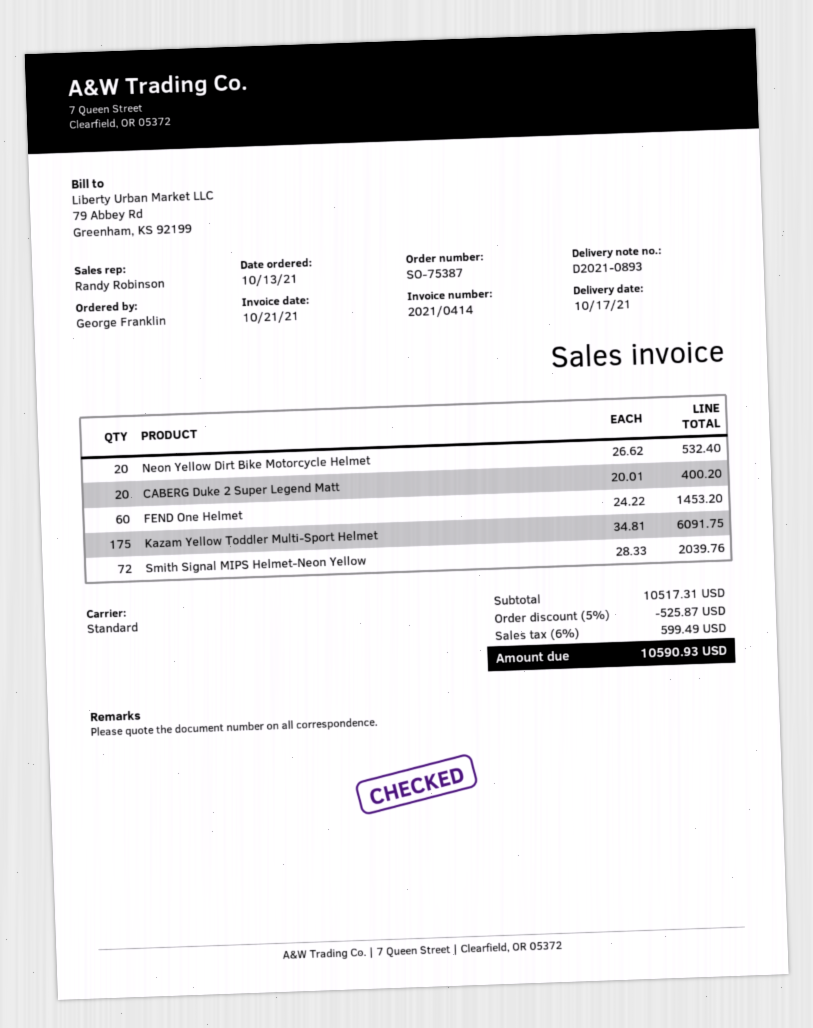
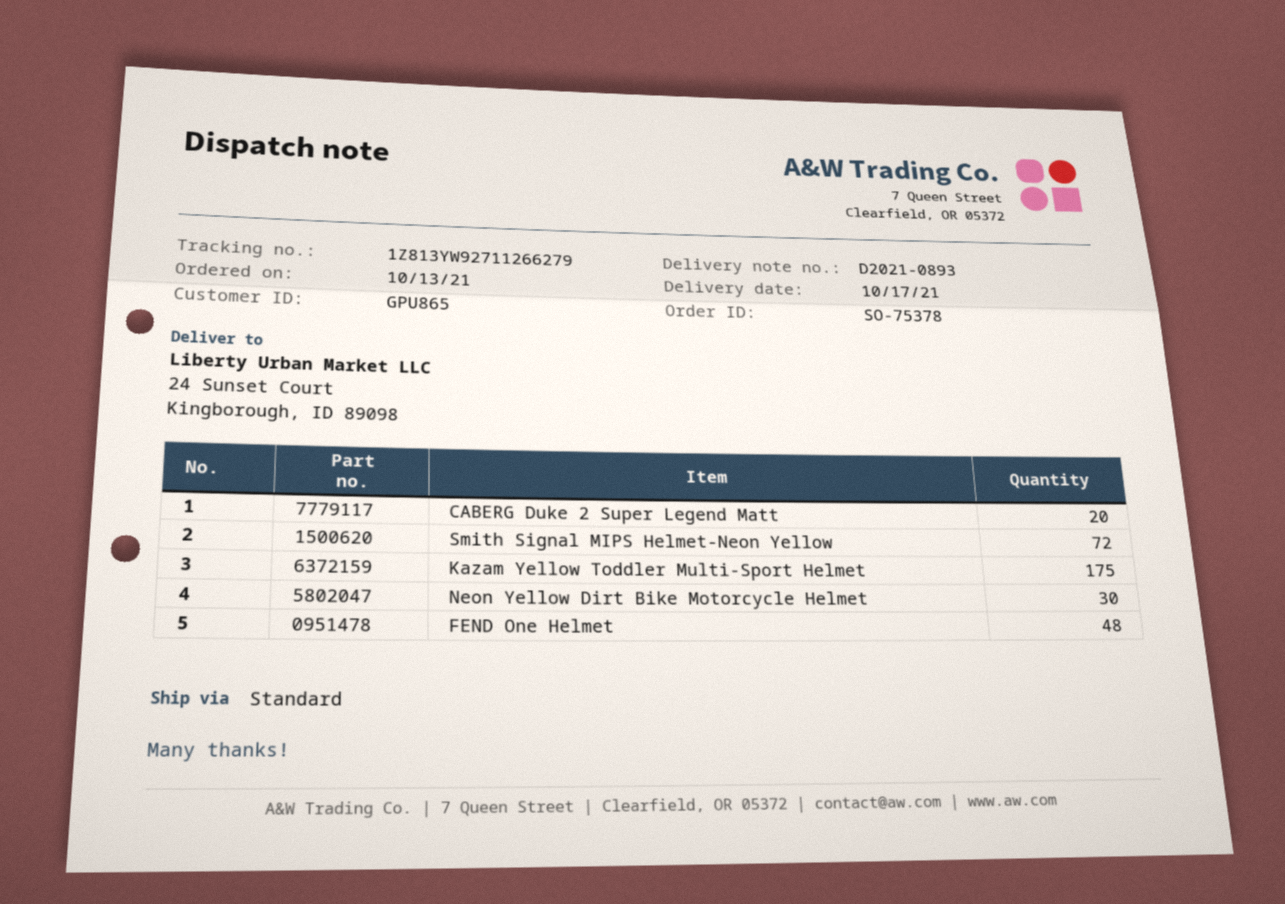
order number: SO-75387 -> SO-75378
Neon Yellow Dirt Bike Motorcycle Helmet: 20 -> 30
FEND One Helmet: 60 -> 48

